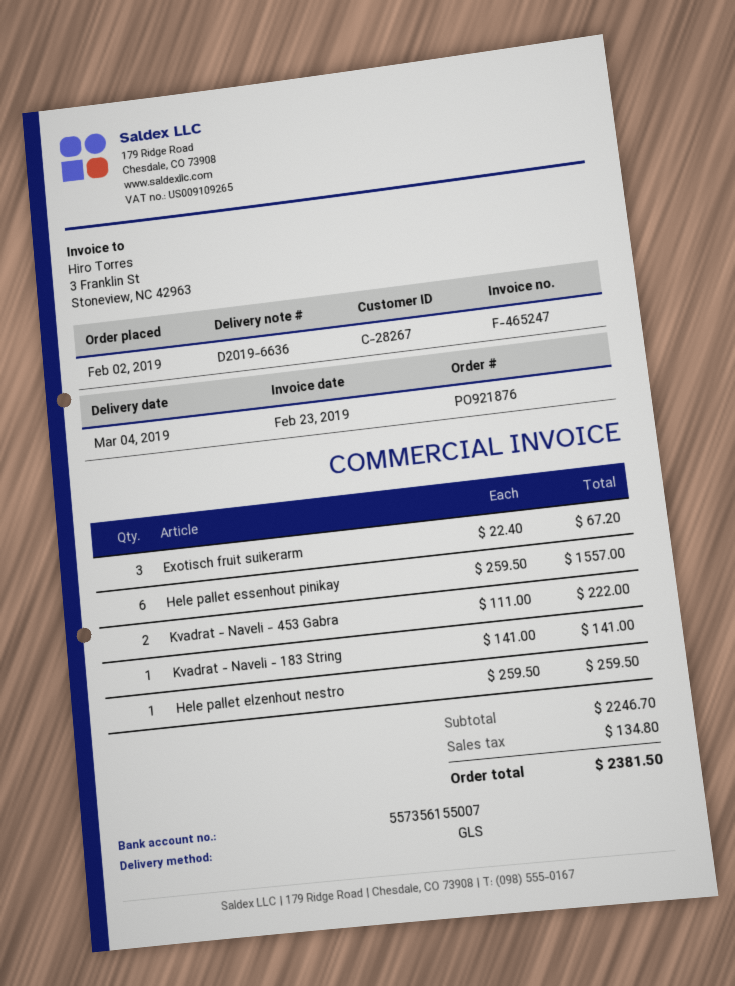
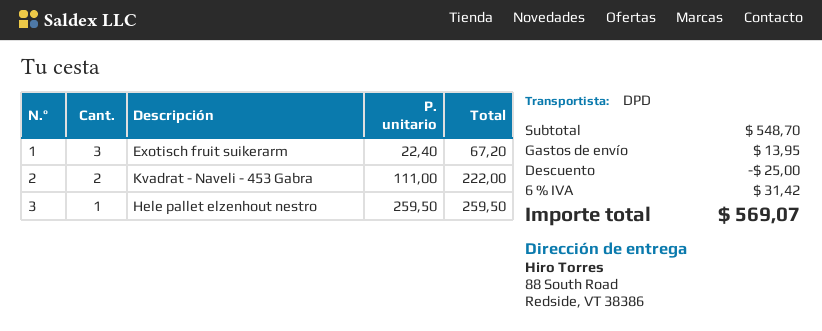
shipping method: GLS -> DPD
Hele pallet essenhout pinikay: 6 x 259.50 = 1557.00 -> none
Kvadrat - Naveli - 183 String: 1 x 141.00 = 141.00 -> none
subtotal: 2246.70 -> 548.70
discount: none -> 25.00
shipping: none -> 13.95
tax: 134.80 -> 31.42
total: 2381.50 -> 569.07

